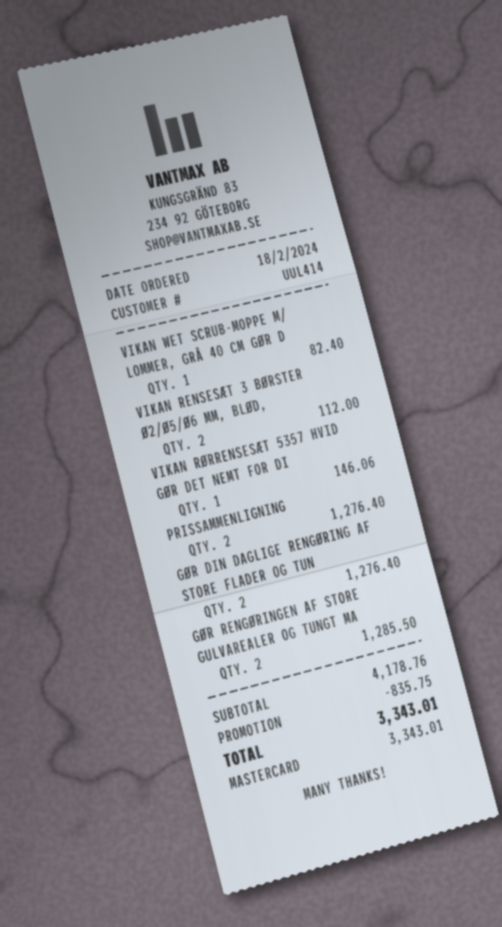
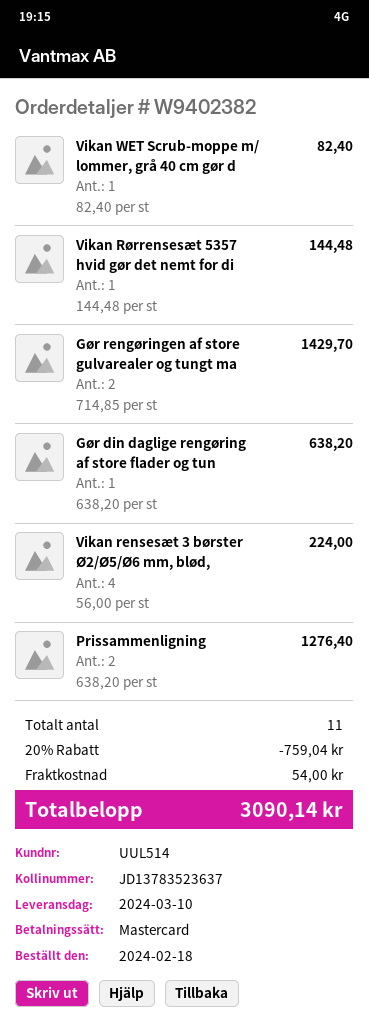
customer number: UUL414 -> UUL514
VIKAN RENSESÆT 3 BØRSTER Ø2/Ø5/Ø6 MM, BLØD,: 2 for 112.00 -> 4 for 224.00
VIKAN RØRRENSESÆT 5357 HVID GØR DET NEMT FOR DI: 1 for 146.06 -> 1 for 144.48
GØR DIN DAGLIGE RENGØRING AF STORE FLADER OG TUN: 2 for 1276.40 -> 1 for 638.20
GØR RENGØRINGEN AF STORE GULVAREALER OG TUNGT MA: 2 for 1285.50 -> 2 for 1429.70
discount: 835.75 -> 759.04
shipping: none -> 54.00
total: 3343.01 -> 3090.14

